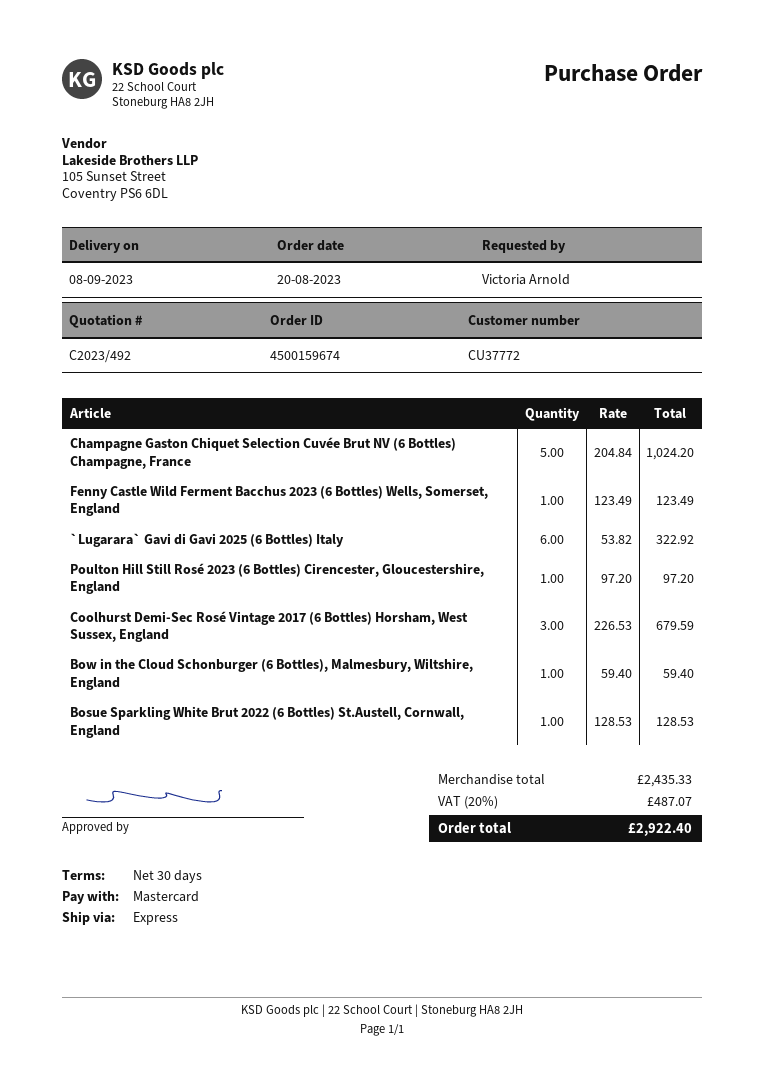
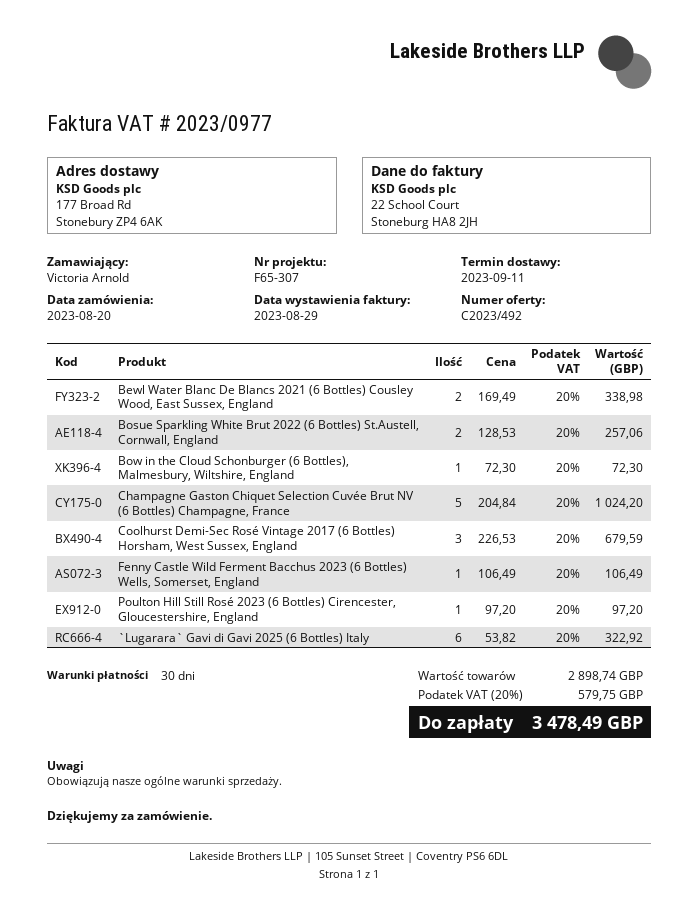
delivery date: 2023-09-08 -> 2023-09-11
Fenny Castle Wild Ferment Bacchus 2023 (6 Bottles) Wells, Somerset, England: 1 x 123.49 = 123.49 -> 1 x 106.49 = 106.49
Bow in the Cloud Schonburger (6 Bottles), Malmesbury, Wiltshire, England: 1 x 59.40 = 59.40 -> 1 x 72.30 = 72.30
Bosue Sparkling White Brut 2022 (6 Bottles) St.Austell, Cornwall, England: 1 x 128.53 = 128.53 -> 2 x 128.53 = 257.06
Bewl Water Blanc De Blancs 2021 (6 Bottles) Cousley Wood, East Sussex, England: none -> 2 x 169.49 = 338.98
subtotal: 2435.33 -> 2898.74
tax: 20% = 487.07 -> 20% = 579.75
total: 2922.40 -> 3478.49

